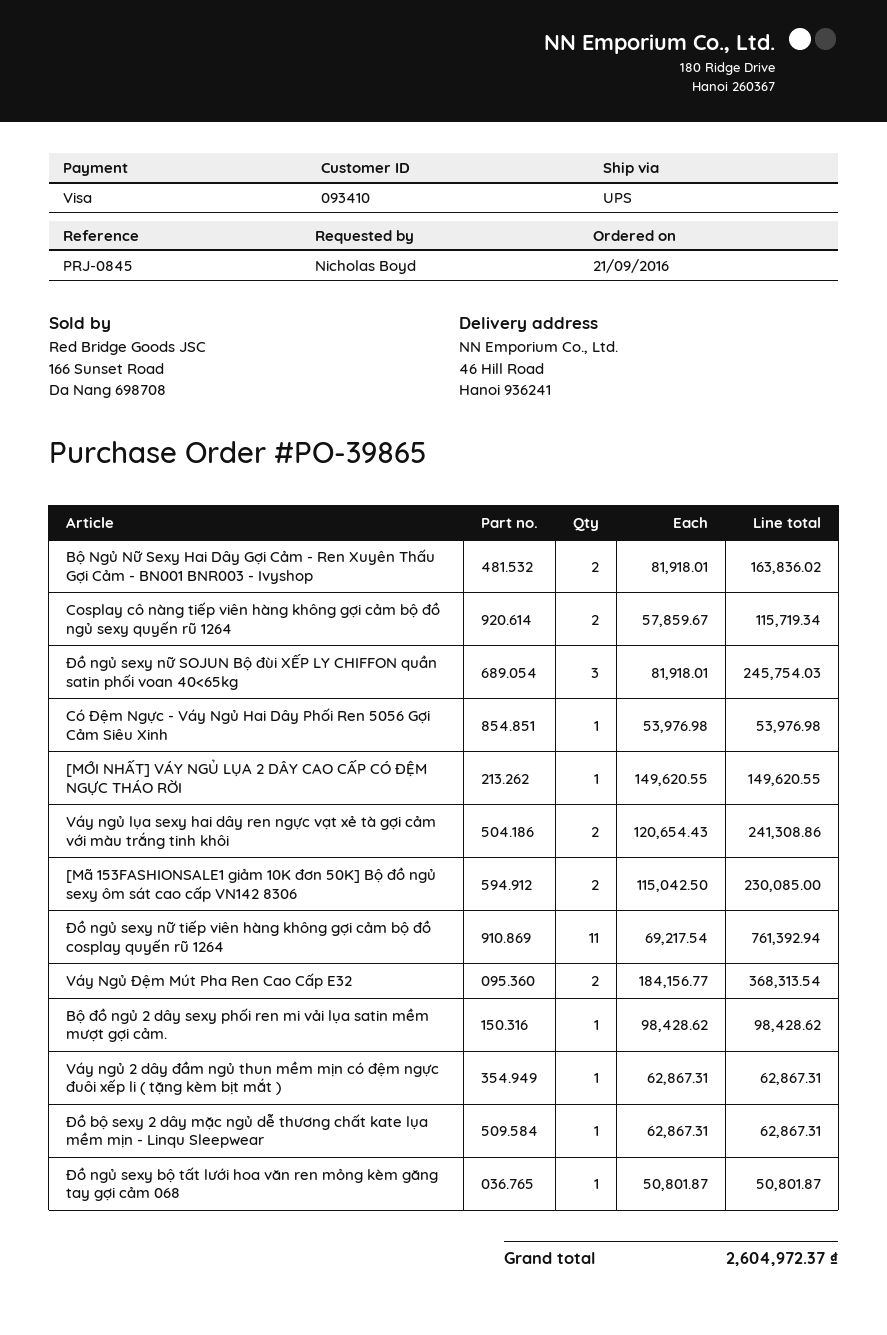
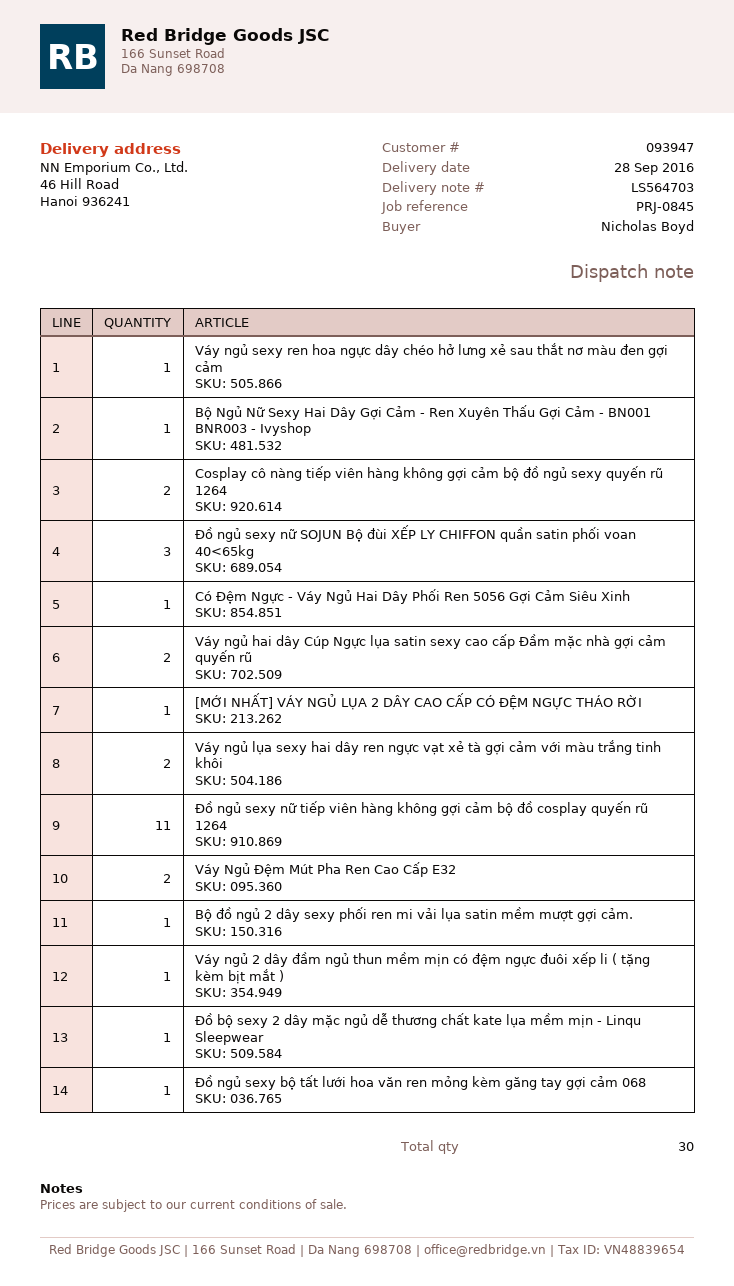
customer number: 093410 -> 093947
Bộ Ngủ Nữ Sexy Hai Dây Gợi Cảm - Ren Xuyên Thấu Gợi Cảm - BN001 BNR003 - Ivyshop: 2 -> 1
[Mã 153FASHIONSALE1 giảm 10K đơn 50K] Bộ đồ ngủ sexy ôm sát cao cấp VN142 8306: 2 -> none
Váy ngủ sexy ren hoa ngực dây chéo hở lưng xẻ sau thắt nơ màu đen gợi cảm: none -> 1
Váy ngủ hai dây Cúp Ngực lụa satin sexy cao cấp Đầm mặc nhà gợi cảm quyến rũ: none -> 2

